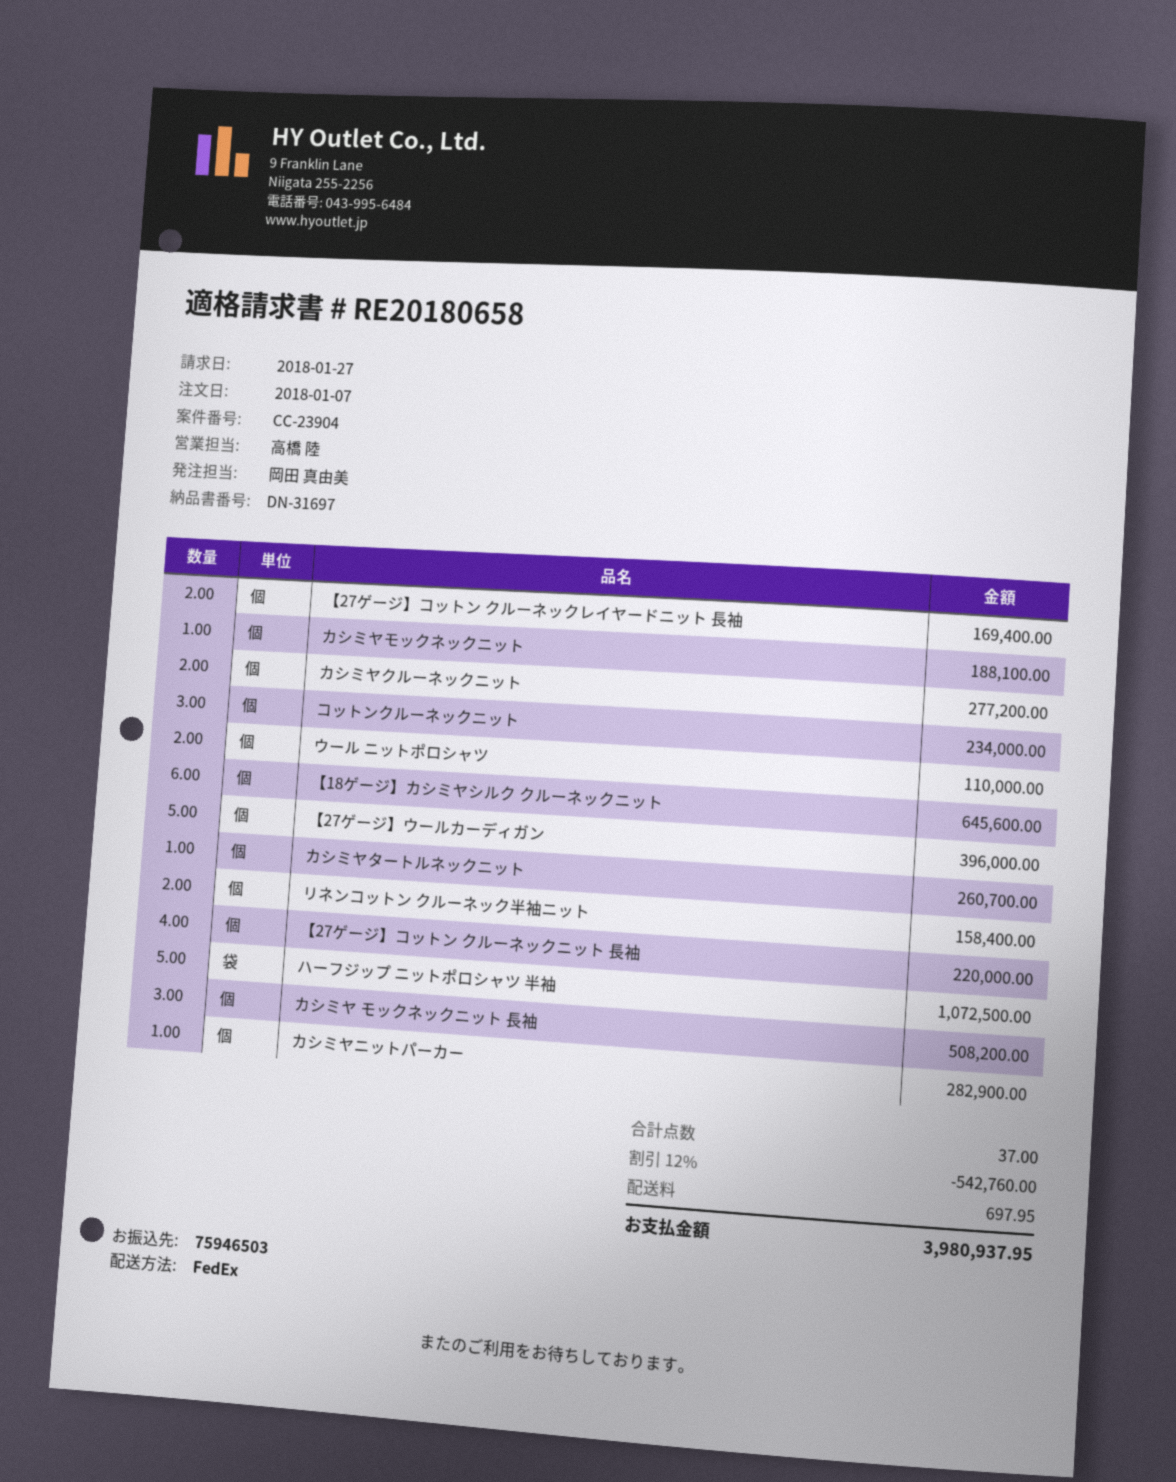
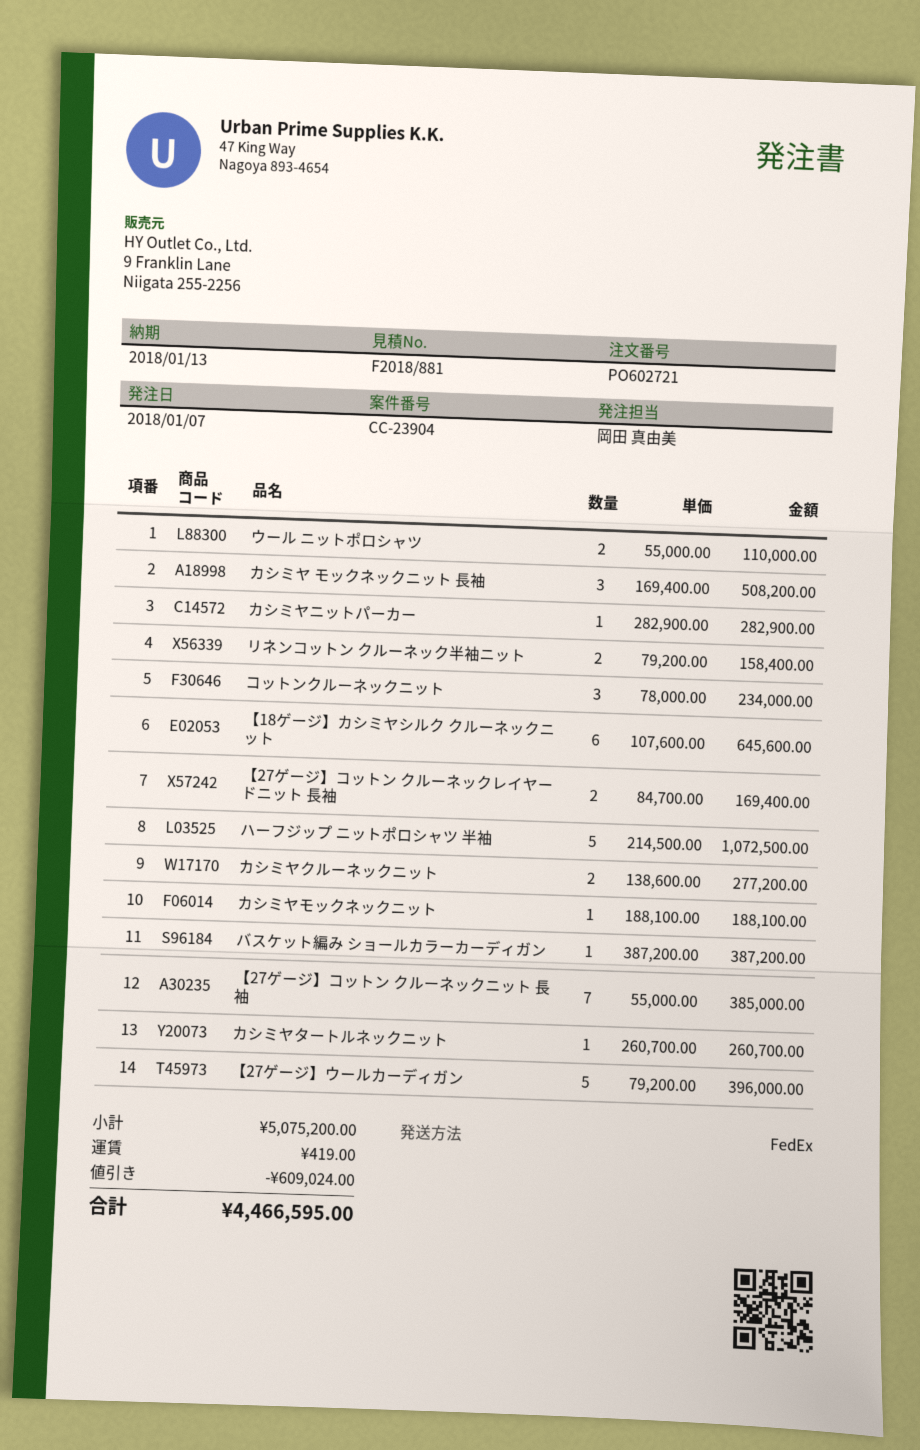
【27ゲージ】コットン クルーネックニット 長袖: 4 for 220000.00 -> 7 for 385000.00
バスケット編み ショールカラーカーディガン: none -> 1 for 387200.00
discount: 542760.00 -> 609024.00
shipping: 697.95 -> 419.00
total: 3980937.95 -> 4466595.00

